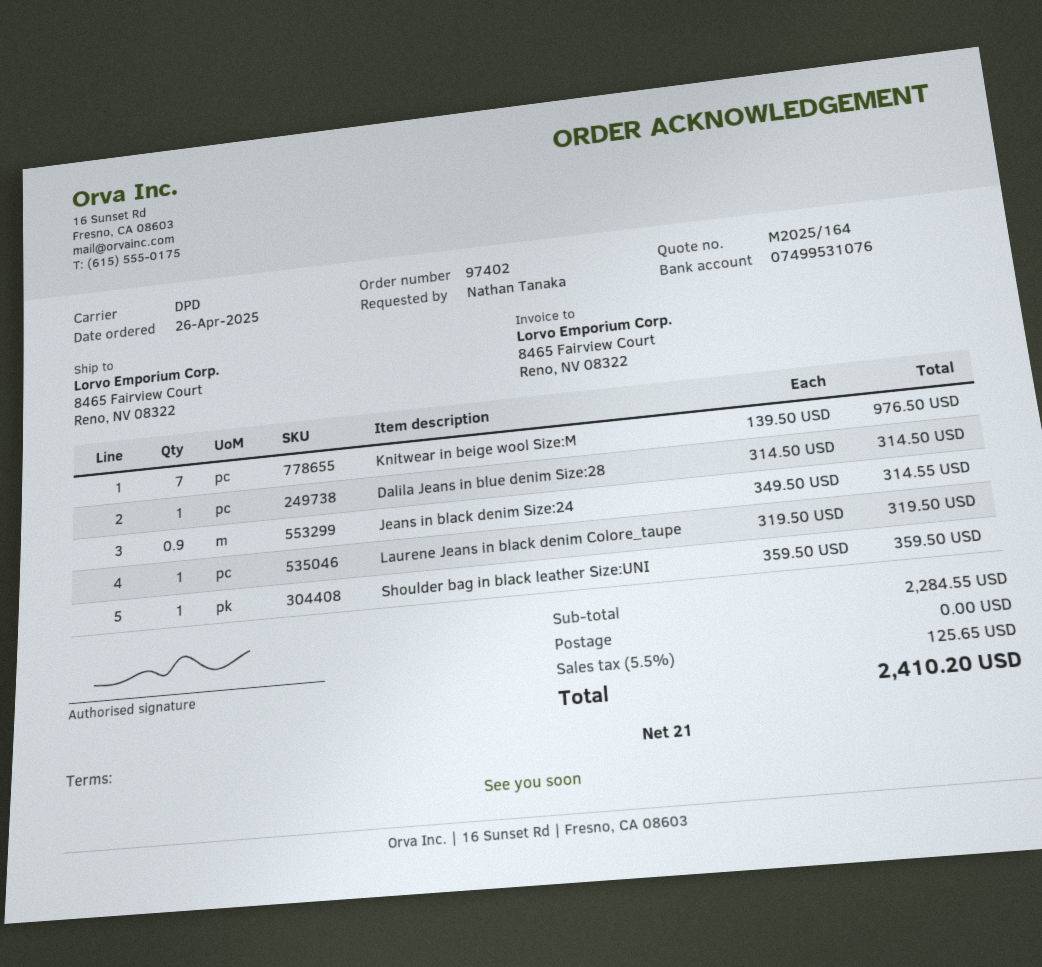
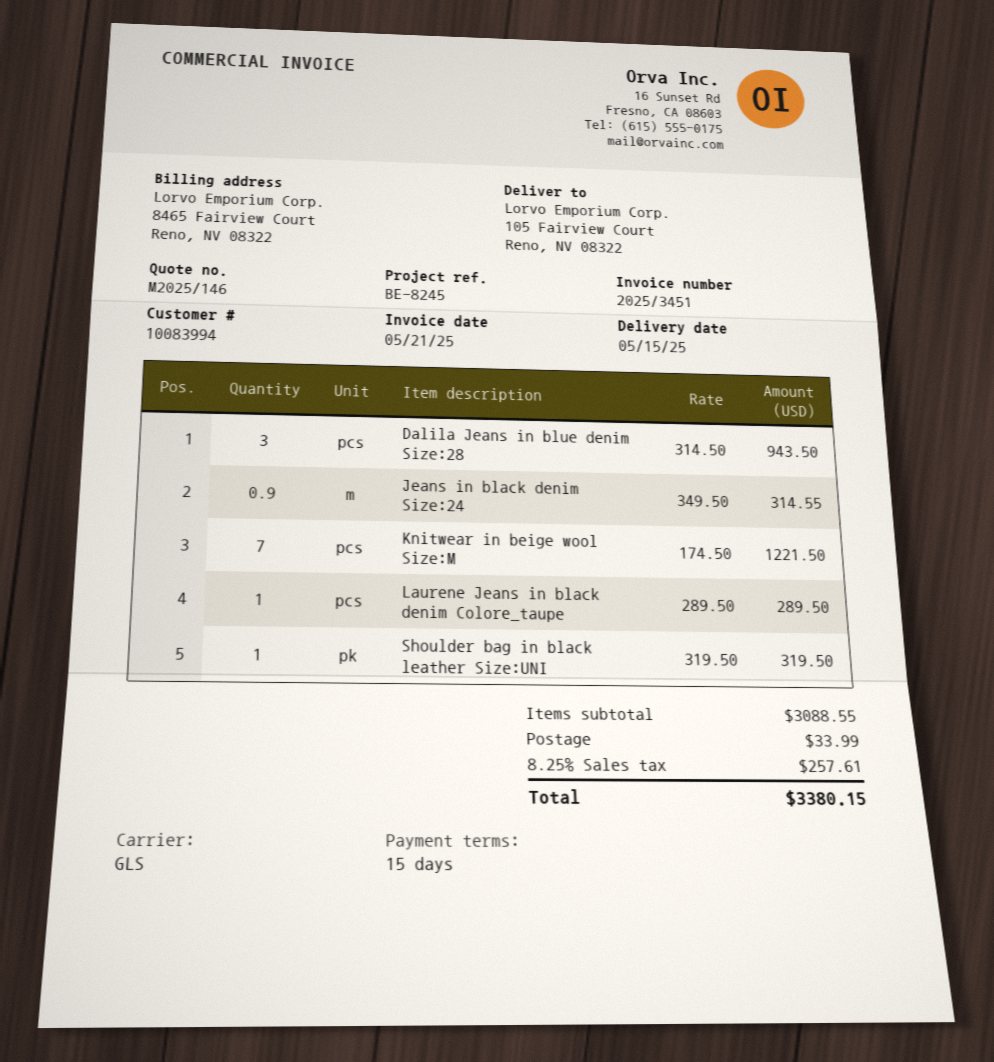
quote number: M2025/164 -> M2025/146
payment terms: 21 days -> 15 days
shipping method: DPD -> GLS
ship to: 8465 Fairview Court, Reno, NV 08322 -> 105 Fairview Court, Reno, NV 08322
Knitwear in beige wool Size:M: 7 x 139.50 = 976.50 -> 7 x 174.50 = 1221.50
Dalila Jeans in blue denim Size:28: 1 x 314.50 = 314.50 -> 3 x 314.50 = 943.50
Laurene Jeans in black denim Colore_taupe: 1 x 319.50 = 319.50 -> 1 x 289.50 = 289.50
Shoulder bag in black leather Size:UNI: 1 x 359.50 = 359.50 -> 1 x 319.50 = 319.50
subtotal: 2284.55 -> 3088.55
shipping: 0.00 -> 33.99
tax: 5.5% = 125.65 -> 8.25% = 257.61
total: 2410.20 -> 3380.15

